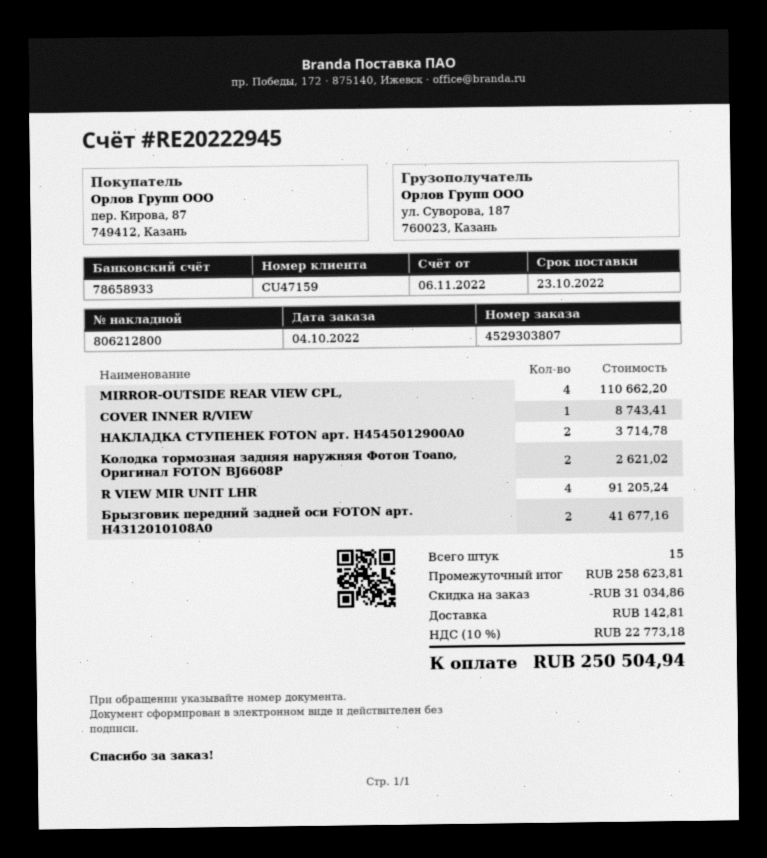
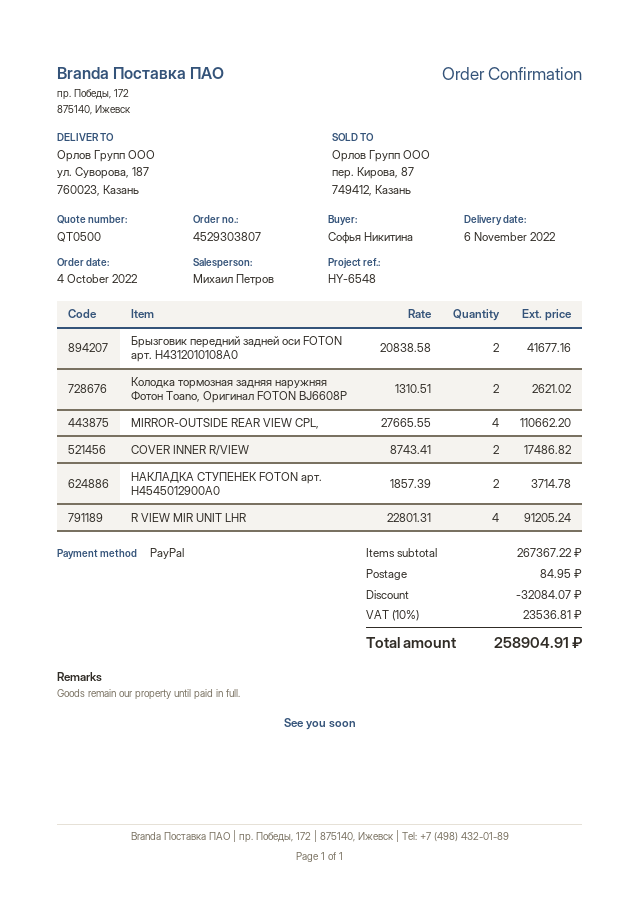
delivery date: 2022-10-23 -> 2022-11-06
COVER INNER R/VIEW: 1 for 8743.41 -> 2 for 17486.82
subtotal: 258623.81 -> 267367.22
discount: 31034.86 -> 32084.07
shipping: 142.81 -> 84.95
tax: 10% = 22773.18 -> 10% = 23536.81
total: 250504.94 -> 258904.91

